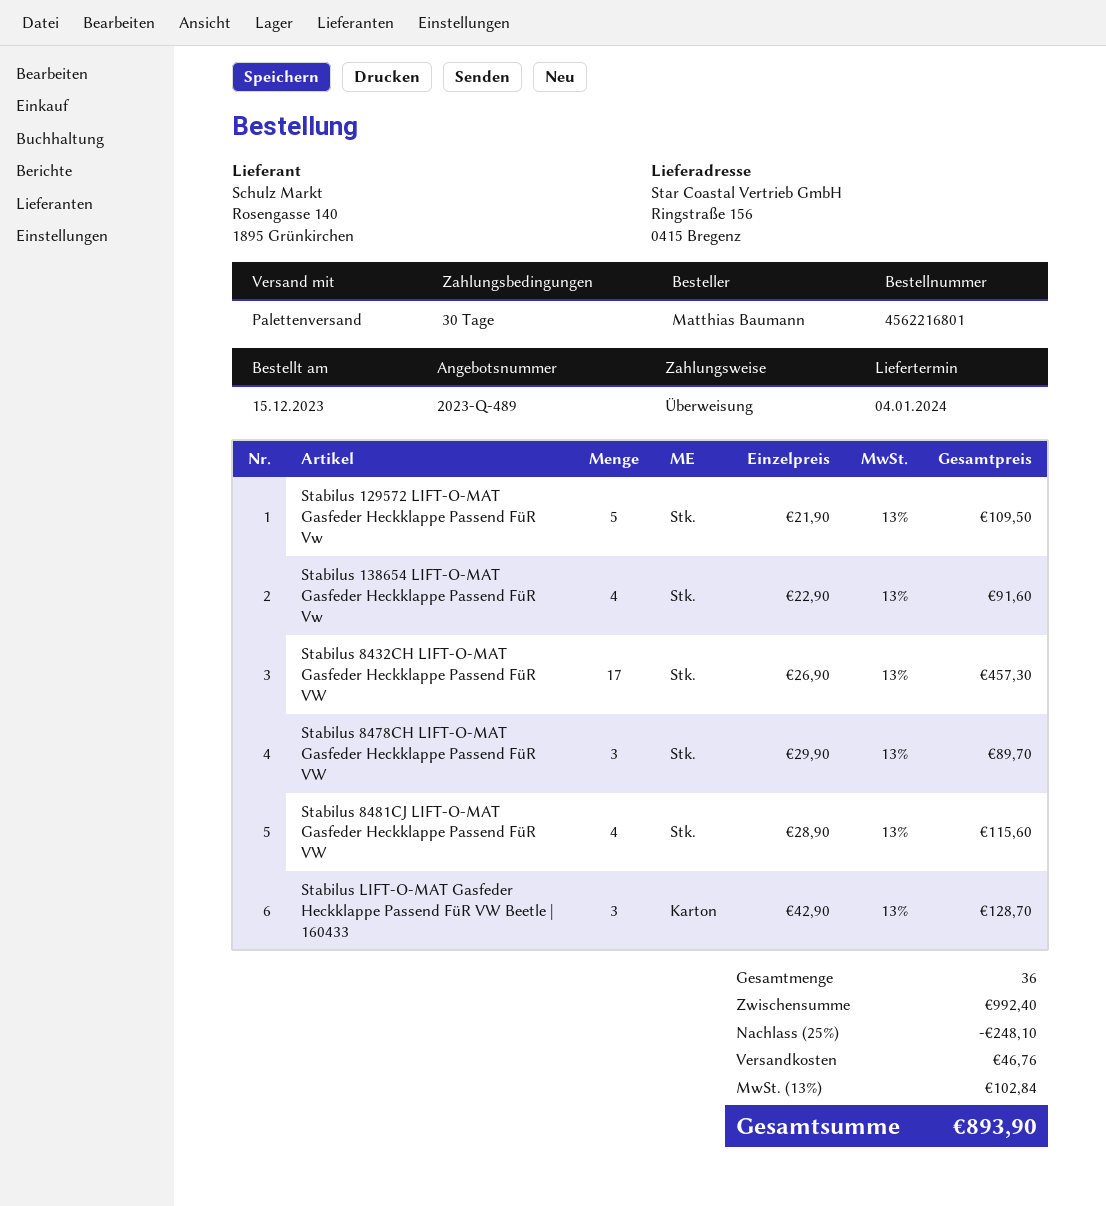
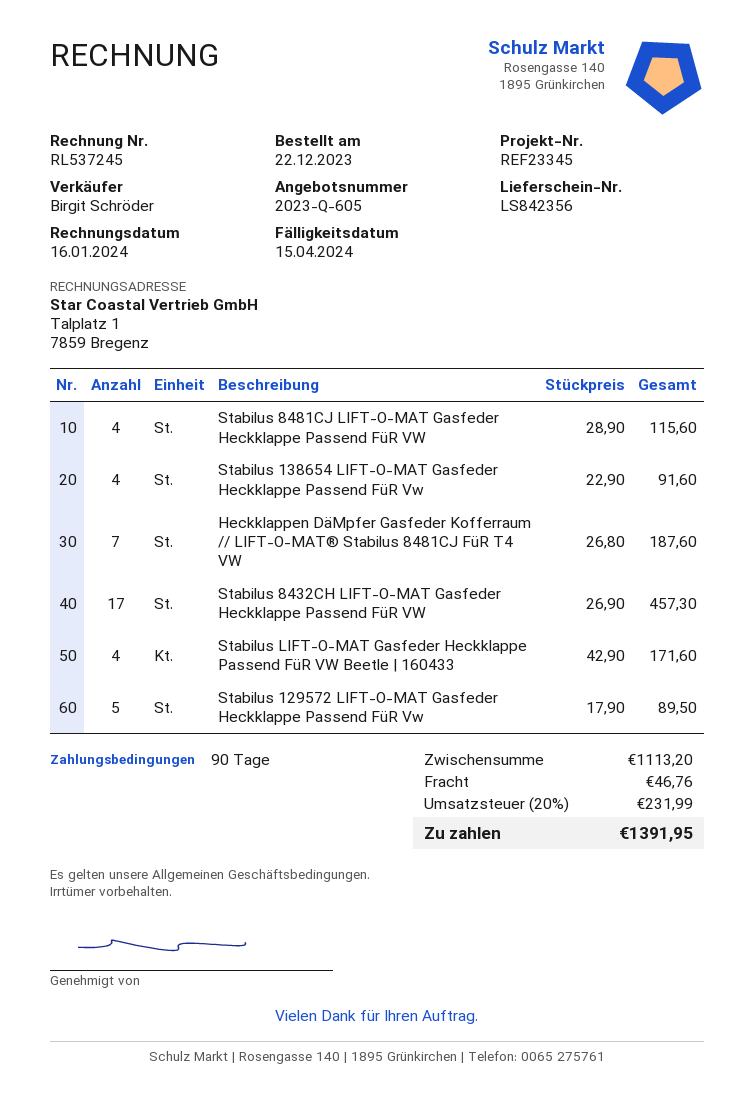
quote number: 2023-Q-489 -> 2023-Q-605
order date: 2023-12-15 -> 2023-12-22
payment terms: 30 days -> 90 days
Stabilus 129572 LIFT-O-MAT Gasfeder Heckklappe Passend FüR Vw: 5 x 21.90 = 109.50 -> 5 x 17.90 = 89.50
Stabilus 8478CH LIFT-O-MAT Gasfeder Heckklappe Passend FüR VW: 3 x 29.90 = 89.70 -> none
Stabilus LIFT-O-MAT Gasfeder Heckklappe Passend FüR VW Beetle | 160433: 3 x 42.90 = 128.70 -> 4 x 42.90 = 171.60
Heckklappen DäMpfer Gasfeder Kofferraum // LIFT-O-MAT® Stabilus 8481CJ FüR T4 VW: none -> 7 x 26.80 = 187.60
subtotal: 992.40 -> 1113.20
discount: 25% = 248.10 -> none
tax: 13% = 102.84 -> 20% = 231.99
total: 893.90 -> 1391.95

